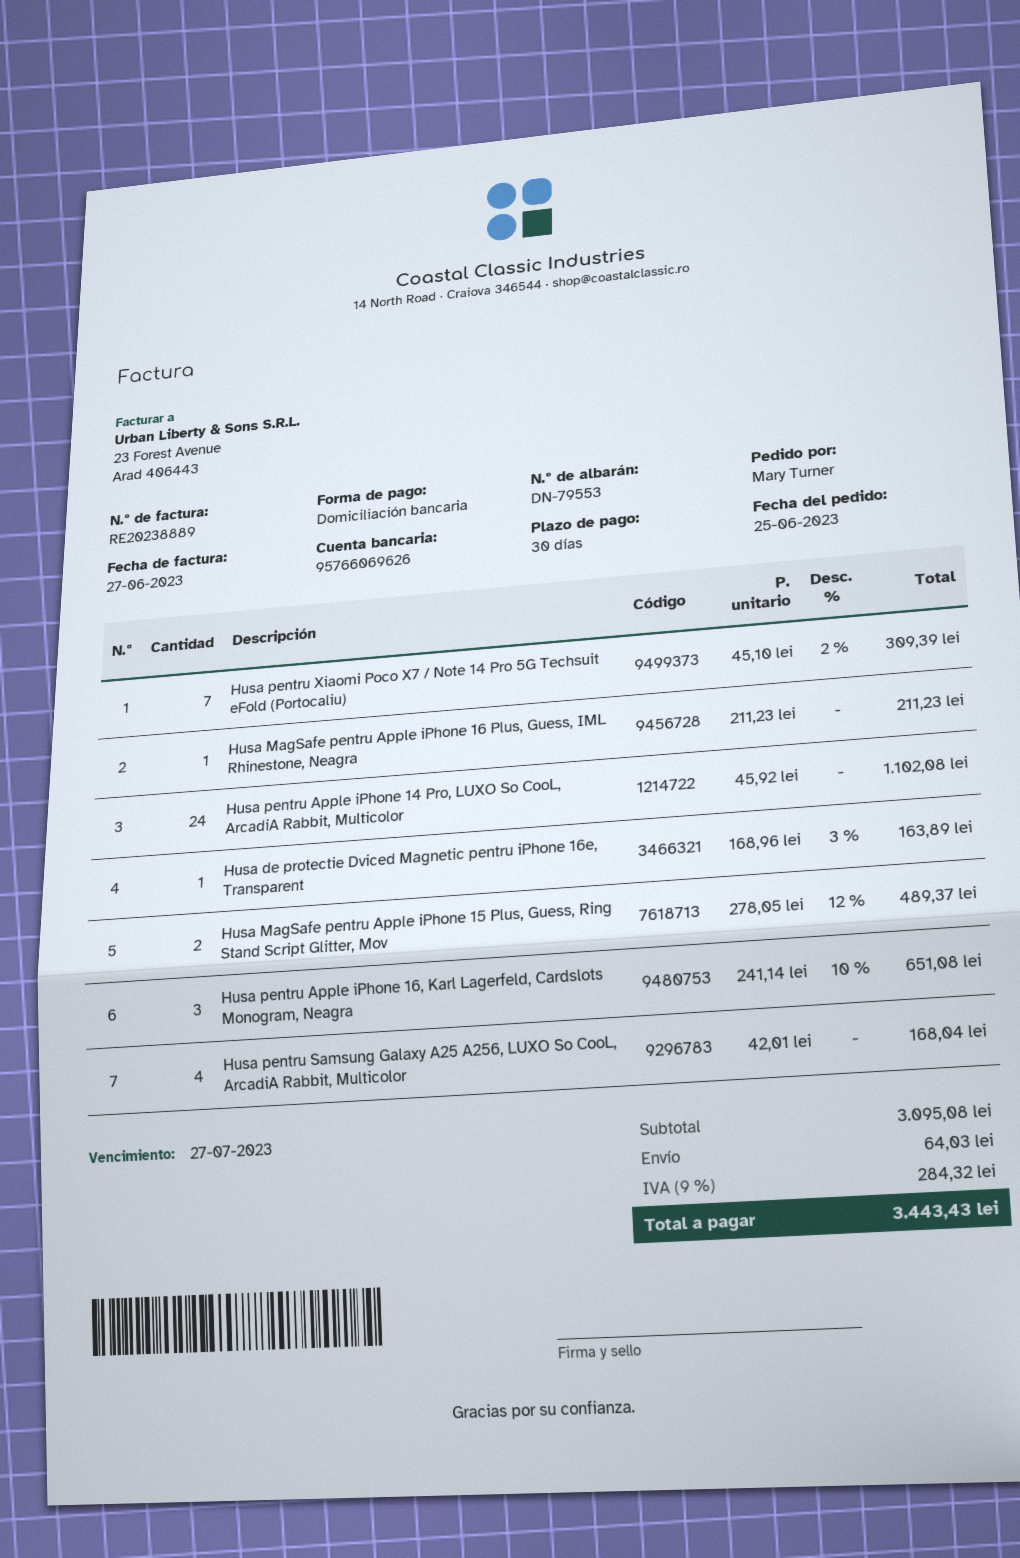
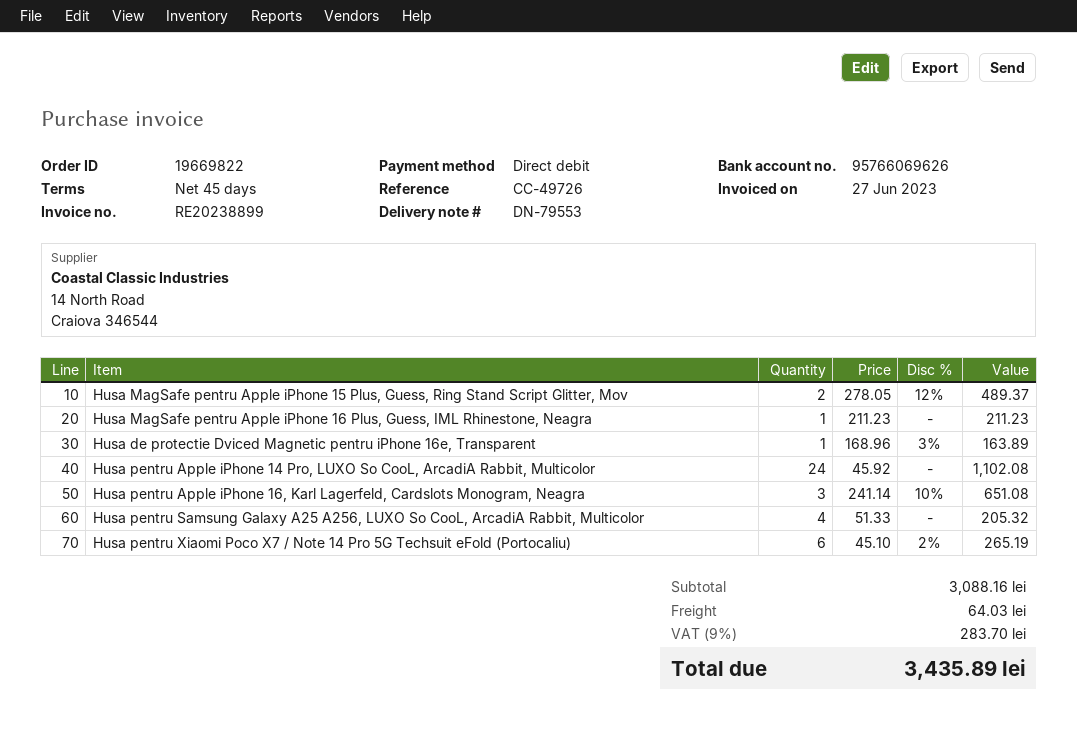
invoice number: RE20238889 -> RE20238899
payment terms: 30 days -> 45 days
Husa pentru Xiaomi Poco X7 / Note 14 Pro 5G Techsuit eFold (Portocaliu): 7 x 45.10 - 2% = 309.39 -> 6 x 45.10 - 2% = 265.19
Husa pentru Samsung Galaxy A25 A256, LUXO So CooL, ArcadiA Rabbit, Multicolor: 4 x 42.01 = 168.04 -> 4 x 51.33 = 205.32
subtotal: 3095.08 -> 3088.16
tax: 9% = 284.32 -> 9% = 283.70
total: 3443.43 -> 3435.89

